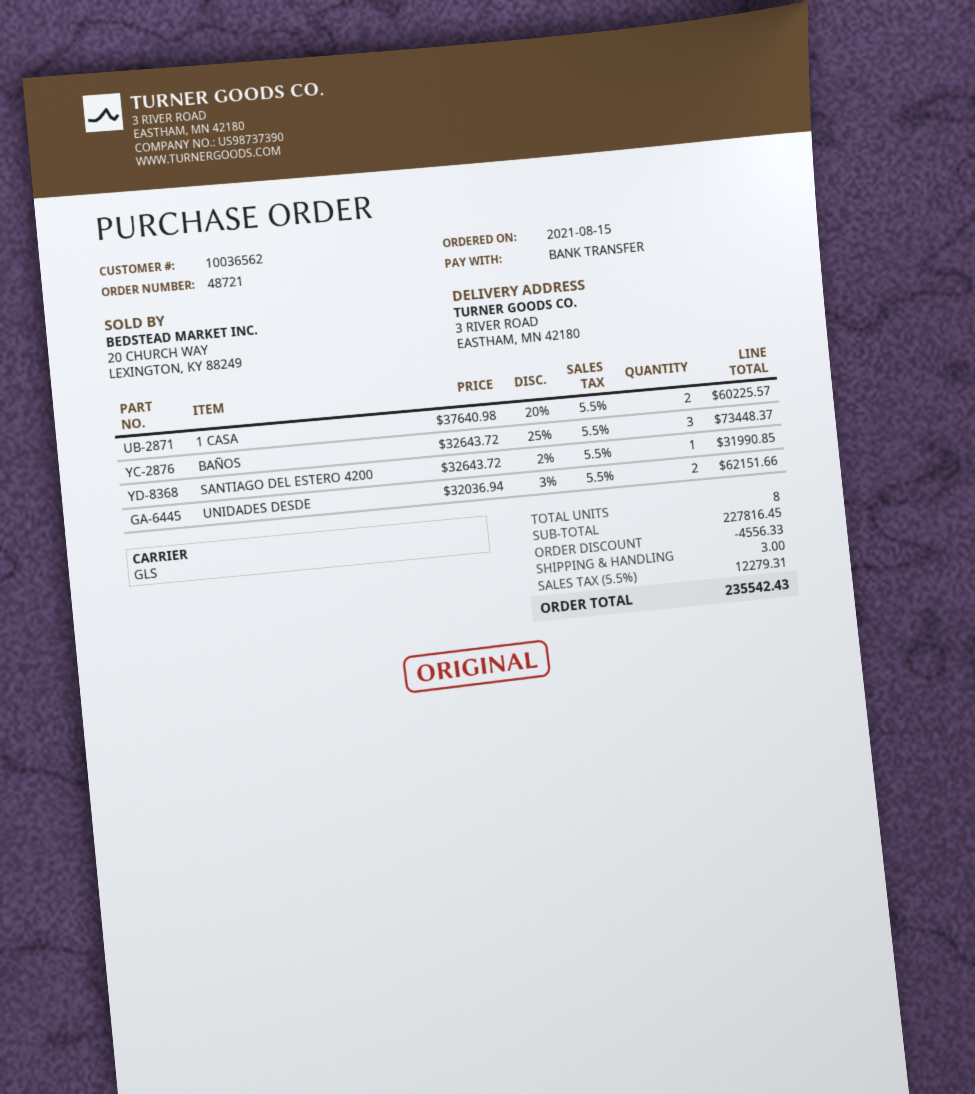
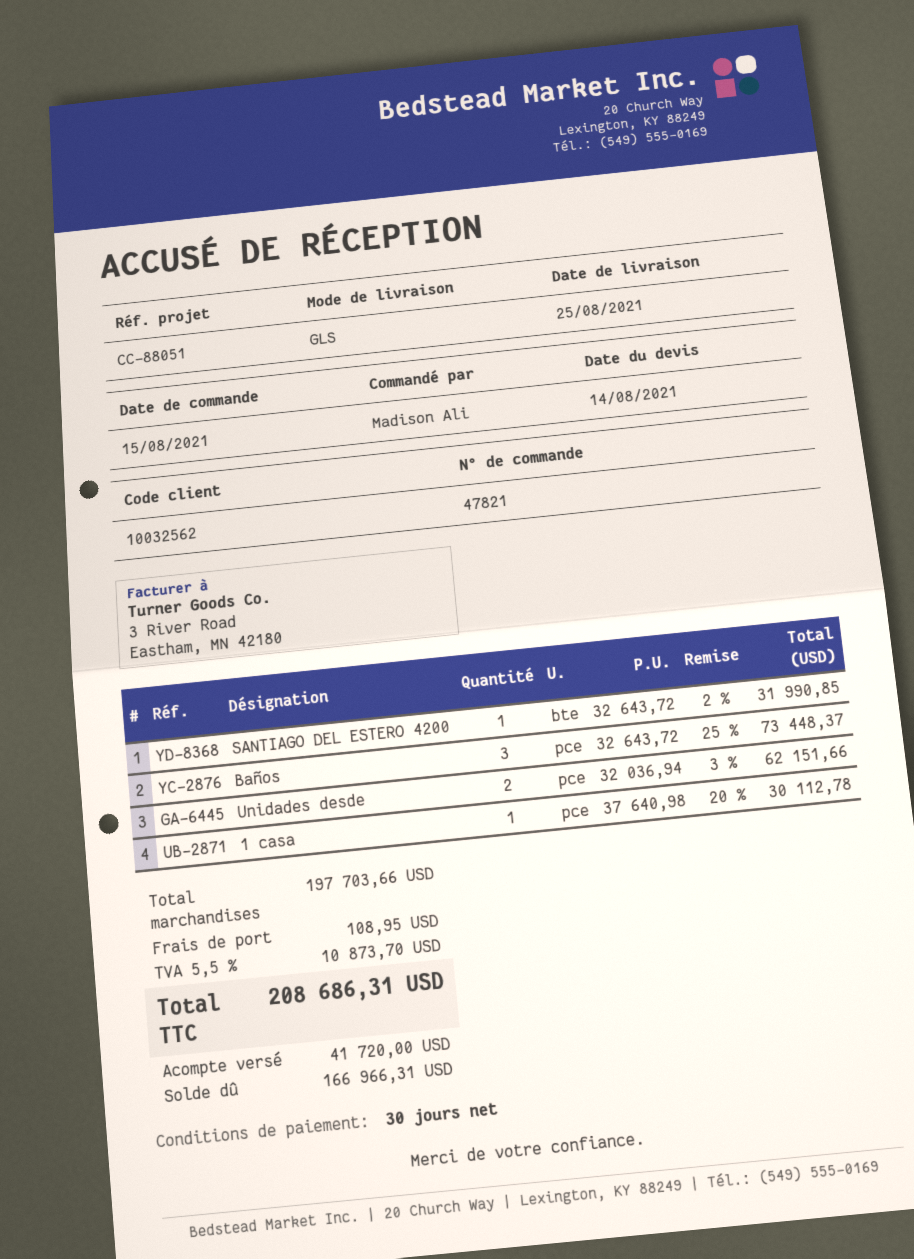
order number: 48721 -> 47821
customer number: 10036562 -> 10032562
1 CASA: 2 x 37640.98 - 20% = 60225.57 -> 1 x 37640.98 - 20% = 30112.78
subtotal: 227816.45 -> 197703.66
discount: 4556.33 -> none
shipping: 3.00 -> 108.95
tax: 5.5% = 12279.31 -> 5.5% = 10873.70
total: 235542.43 -> 208686.31

